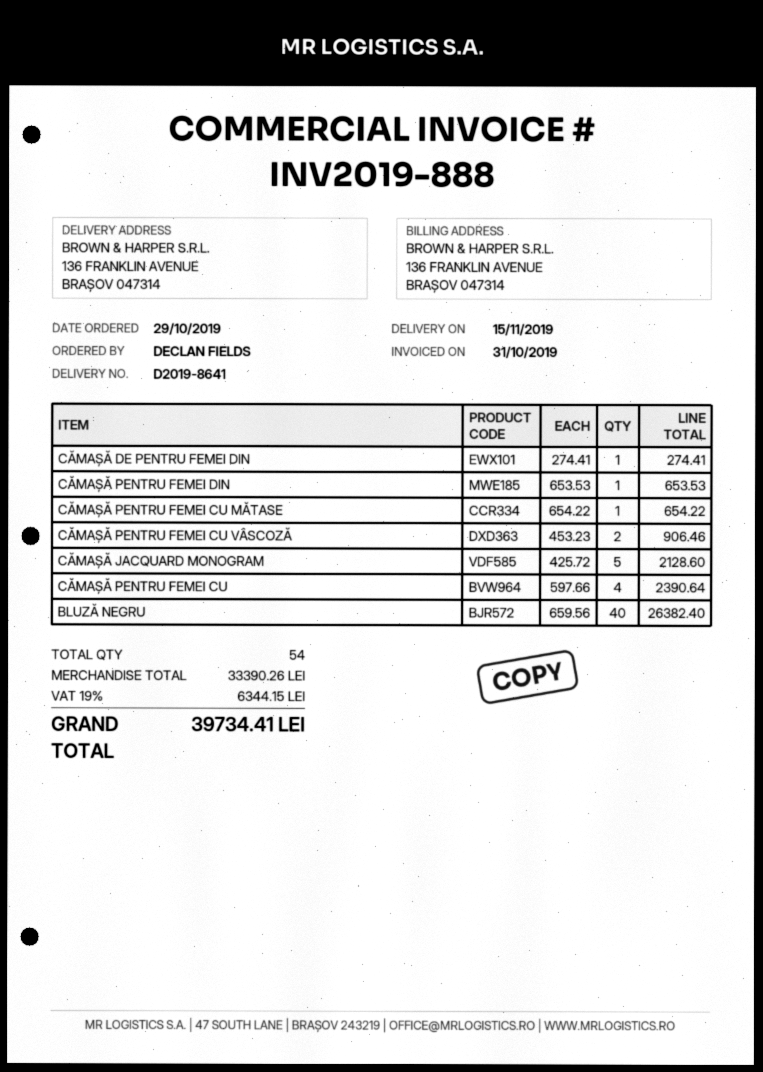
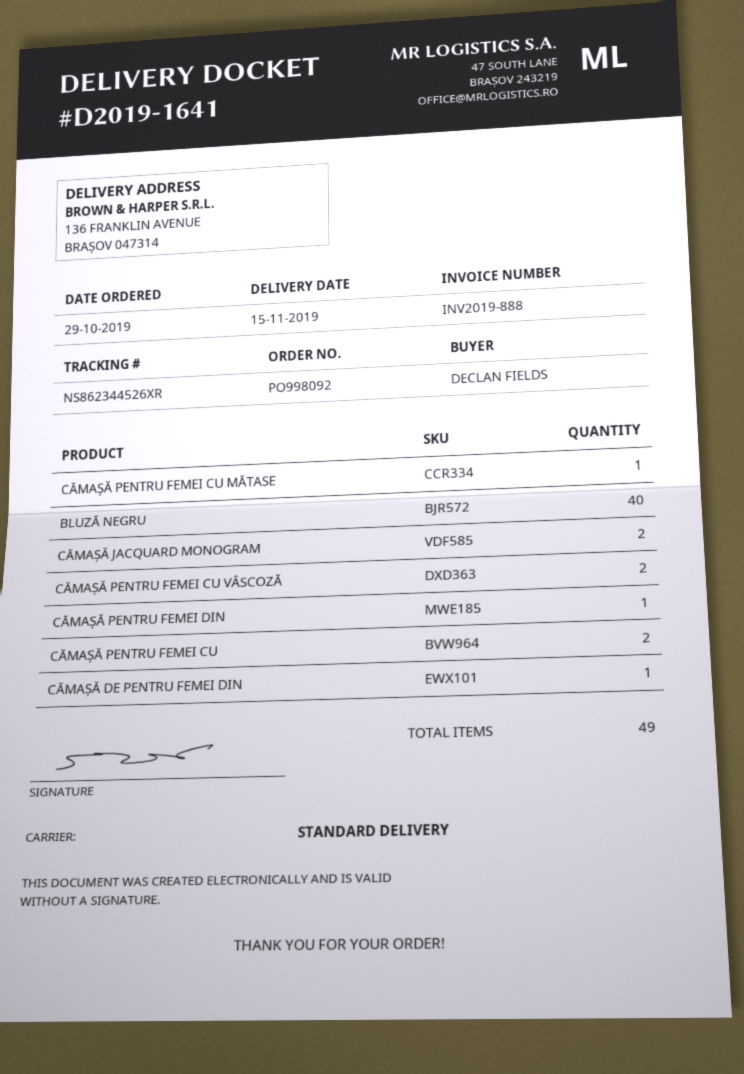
delivery note number: D2019-8641 -> D2019-1641
CĂMAȘĂ JACQUARD MONOGRAM: 5 -> 2
CĂMAȘĂ PENTRU FEMEI CU: 4 -> 2
total quantity: 54 -> 49

